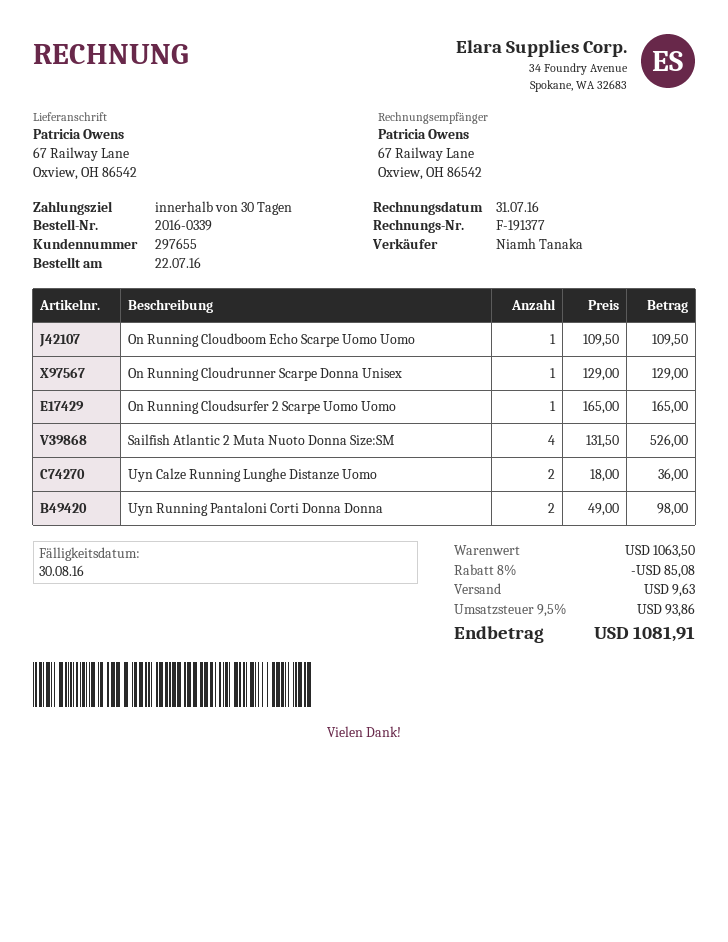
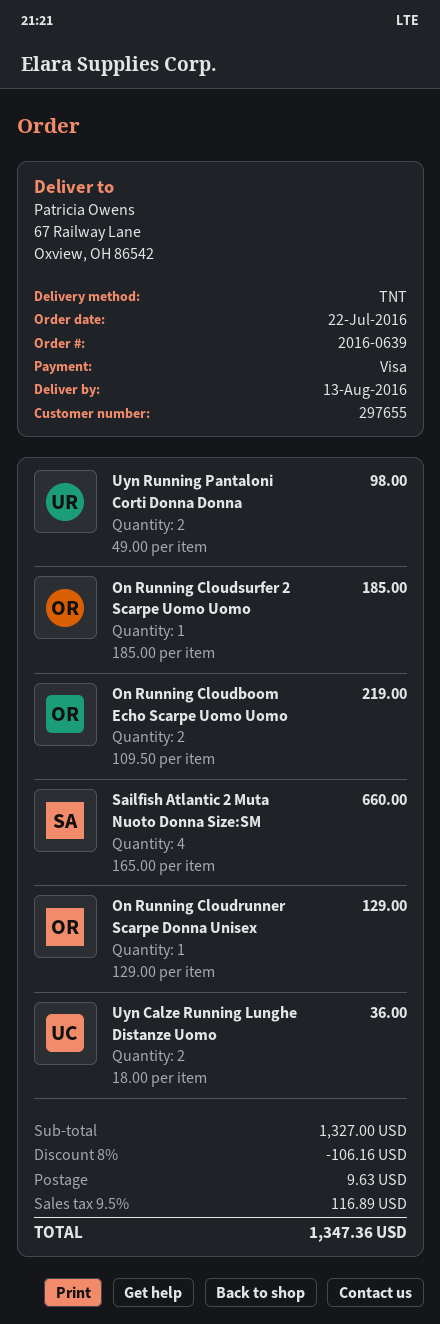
order number: 2016-0339 -> 2016-0639
On Running Cloudboom Echo Scarpe Uomo Uomo: 1 x 109.50 = 109.50 -> 2 x 109.50 = 219.00
On Running Cloudsurfer 2 Scarpe Uomo Uomo: 1 x 165.00 = 165.00 -> 1 x 185.00 = 185.00
Sailfish Atlantic 2 Muta Nuoto Donna Size:SM: 4 x 131.50 = 526.00 -> 4 x 165.00 = 660.00
subtotal: 1063.50 -> 1327.00
discount: 8% = 85.08 -> 8% = 106.16
tax: 9.5% = 93.86 -> 9.5% = 116.89
total: 1081.91 -> 1347.36

